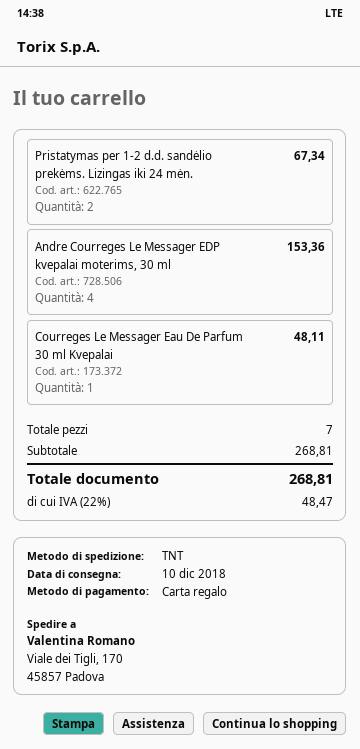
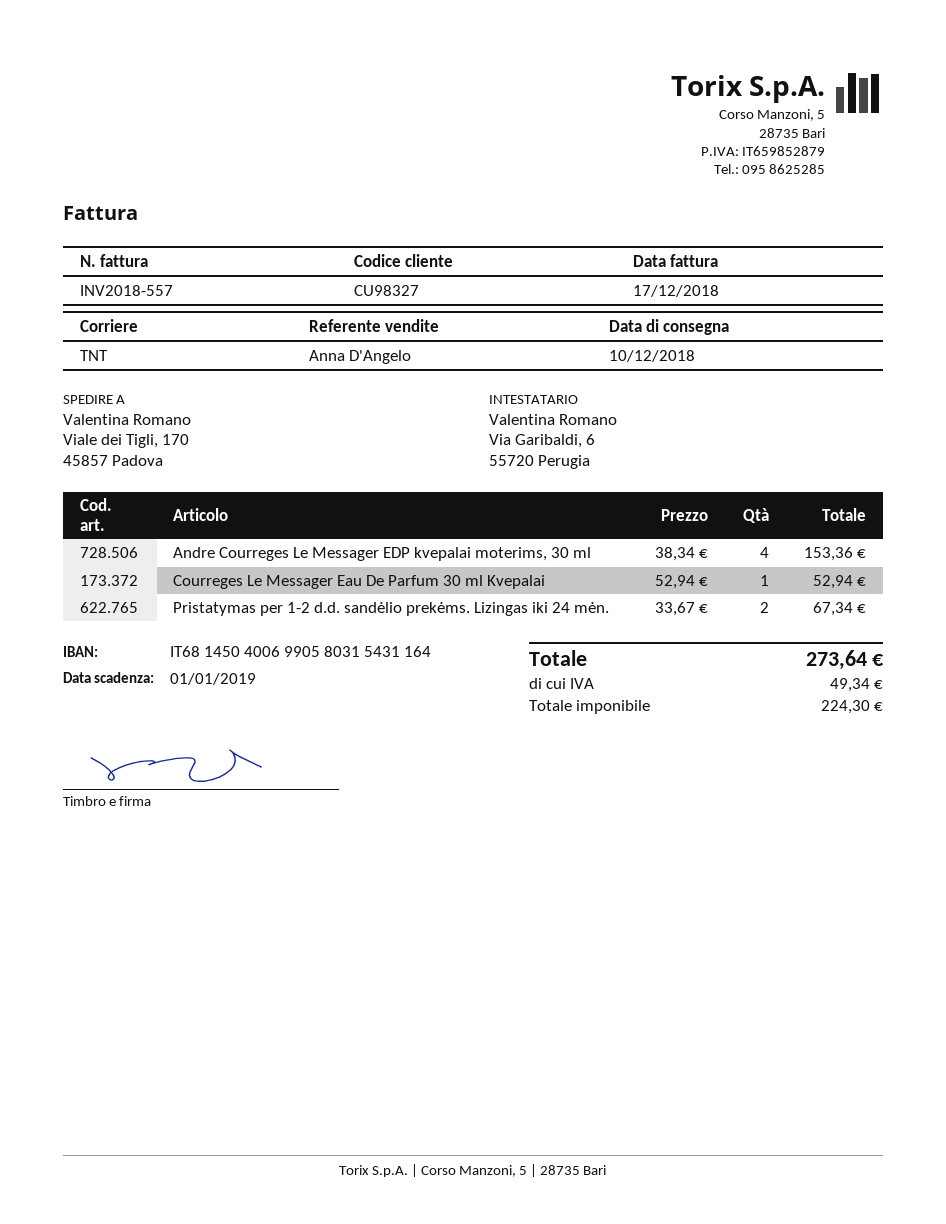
Courreges Le Messager Eau De Parfum 30 ml Kvepalai: 1 for 48.11 -> 1 for 52.94
tax: 48.47 -> 49.34
total: 268.81 -> 273.64

